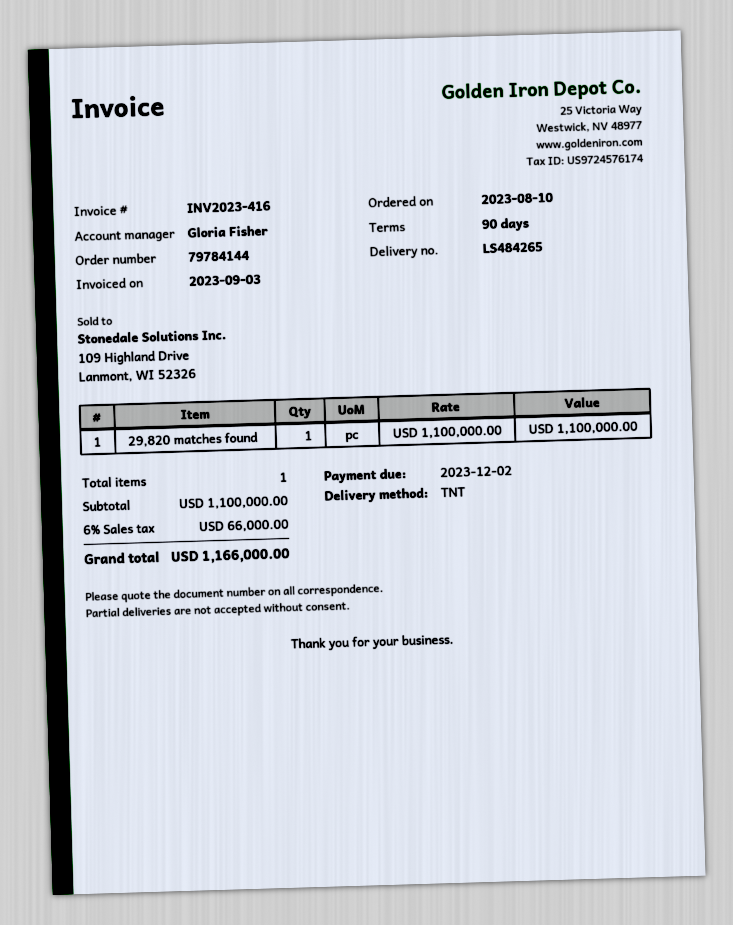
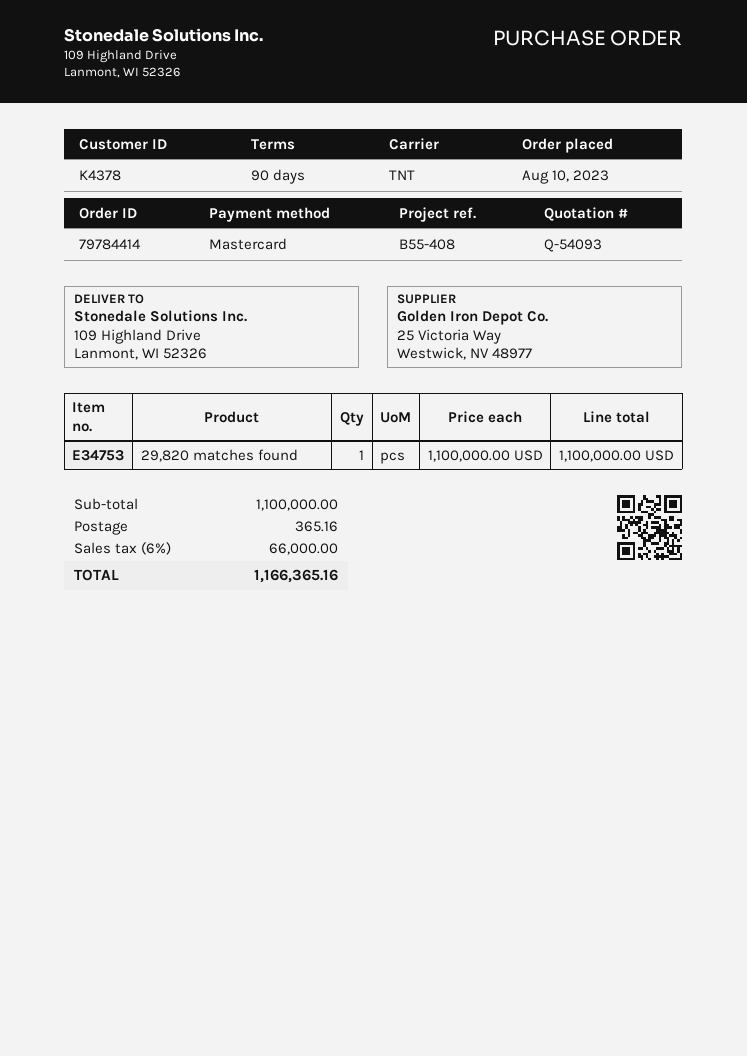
order number: 79784144 -> 79784414
shipping: none -> 365.16
total: 1166000.00 -> 1166365.16

